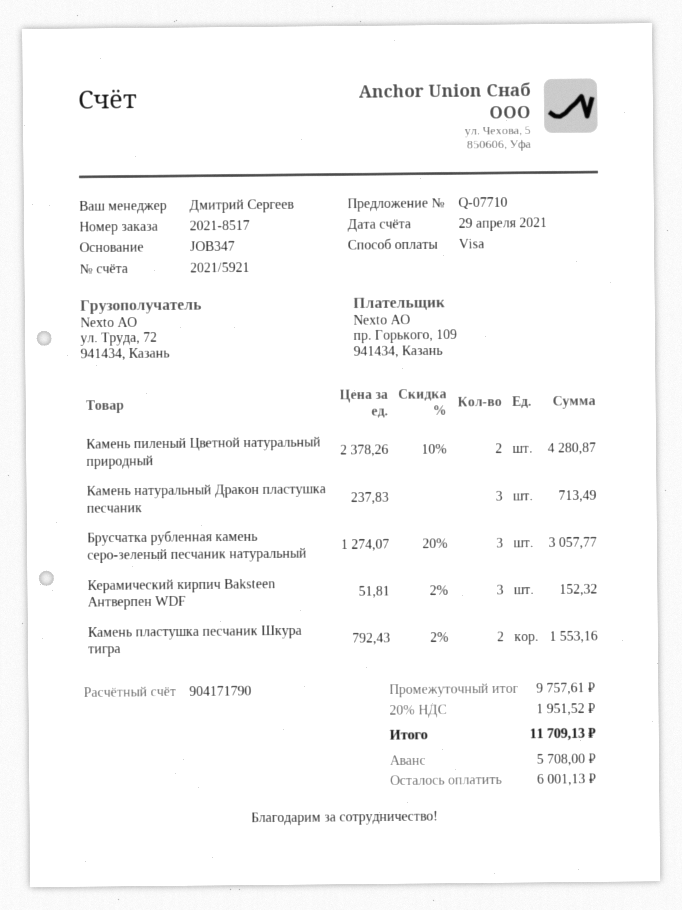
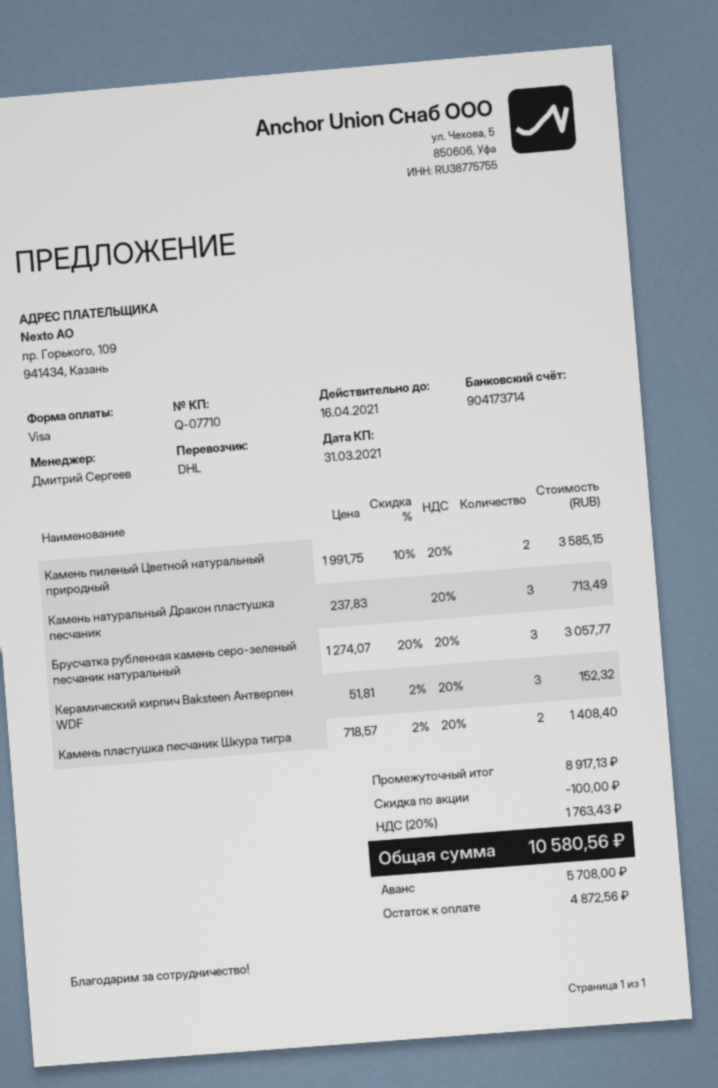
bank account: 904171790 -> 904173714
Камень пиленый Цветной натуральный природный: 2 x 2378.26 - 10% = 4280.87 -> 2 x 1991.75 - 10% = 3585.15
Камень пластушка песчаник Шкура тигра: 2 x 792.43 - 2% = 1553.16 -> 2 x 718.57 - 2% = 1408.40
subtotal: 9757.61 -> 8917.13
discount: none -> 100.00
tax: 20% = 1951.52 -> 20% = 1763.43
total: 11709.13 -> 10580.56
balance: 6001.13 -> 4872.56

